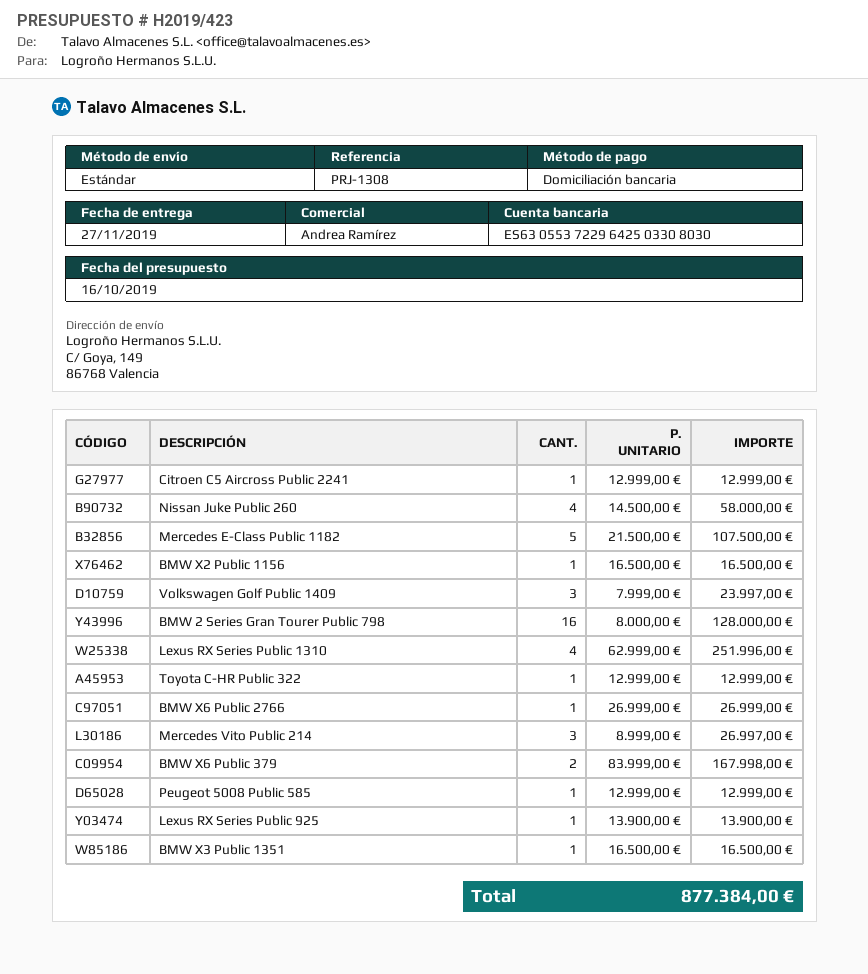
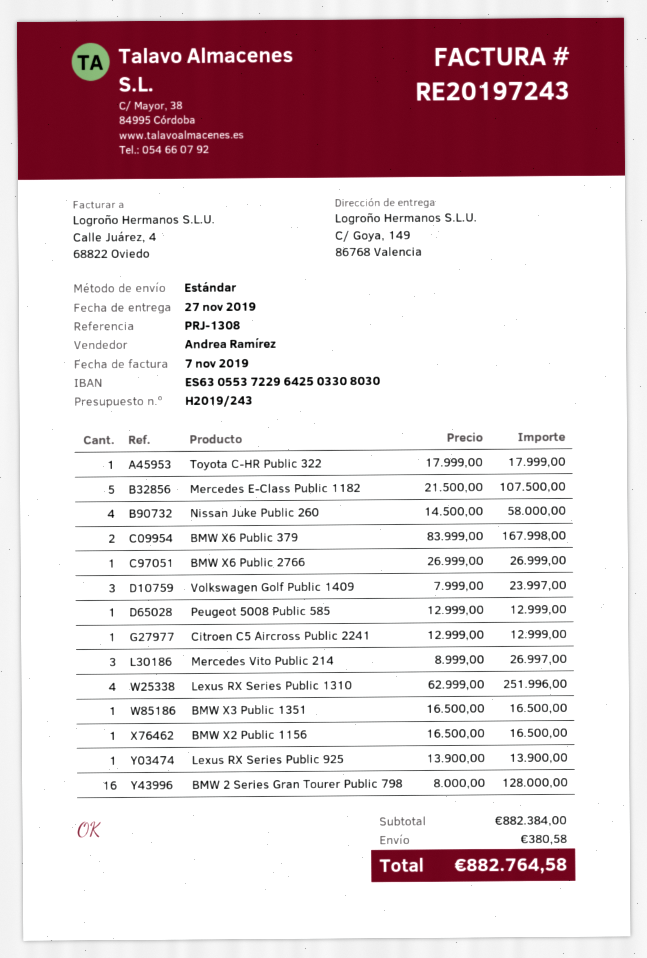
quote number: H2019/423 -> H2019/243
Toyota C-HR Public 322: 1 x 12999.00 = 12999.00 -> 1 x 17999.00 = 17999.00
shipping: none -> 380.58
total: 877384.00 -> 882764.58

